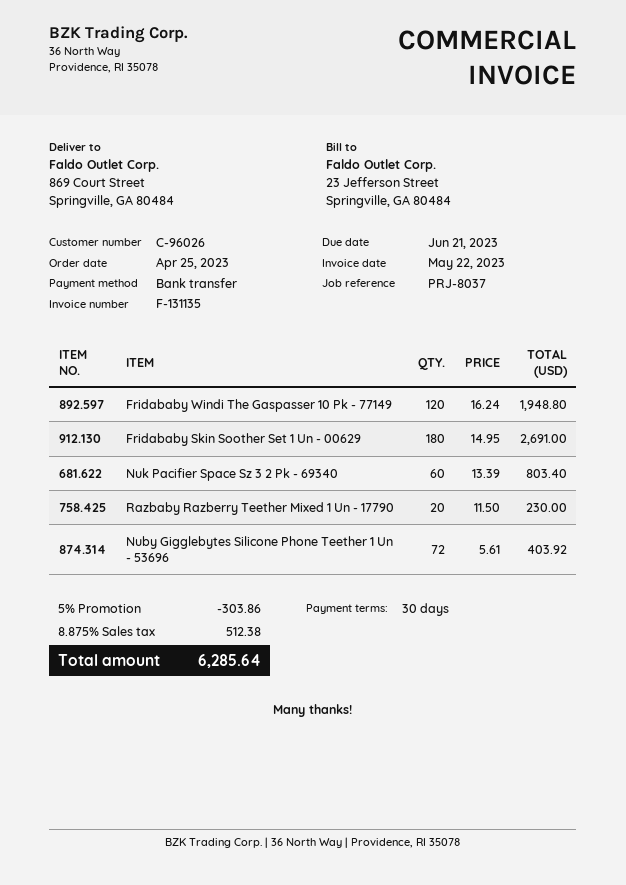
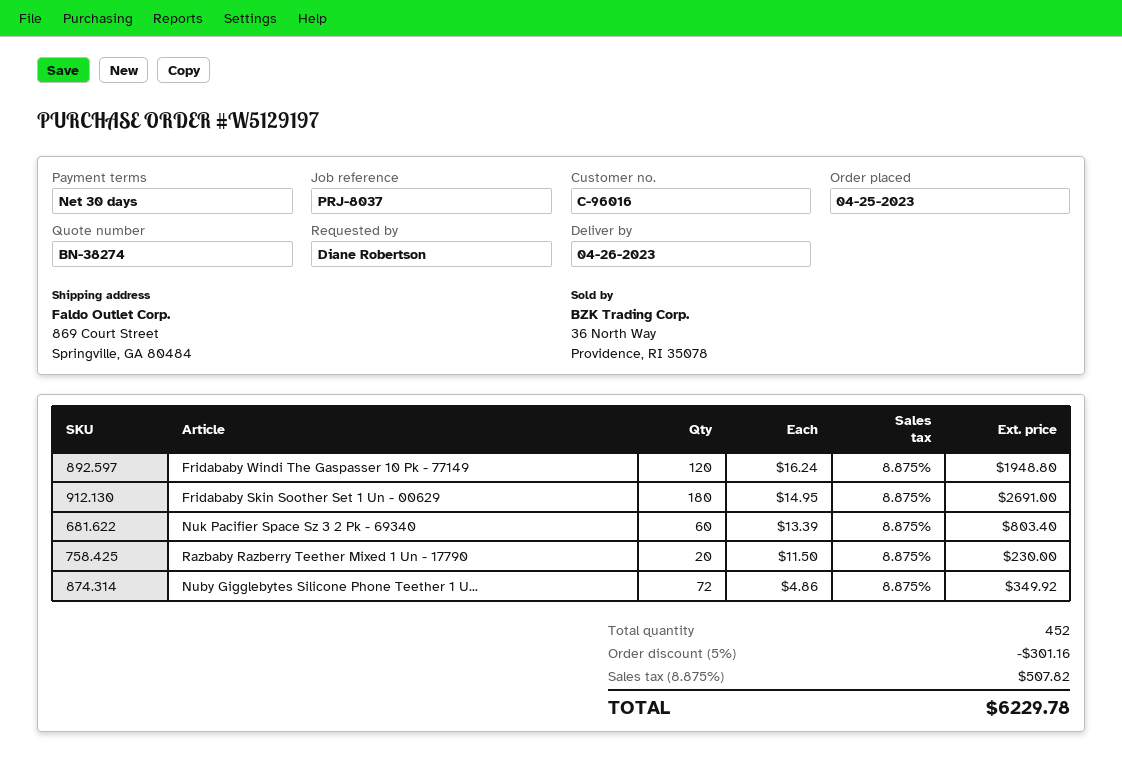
customer number: C-96026 -> C-96016
Nuby Gigglebytes Silicone Phone Teether 1 Un - 53696: 72 x 5.61 = 403.92 -> 72 x 4.86 = 349.92
discount: 5% = 303.86 -> 5% = 301.16
tax: 8.875% = 512.38 -> 8.875% = 507.82
total: 6285.64 -> 6229.78

